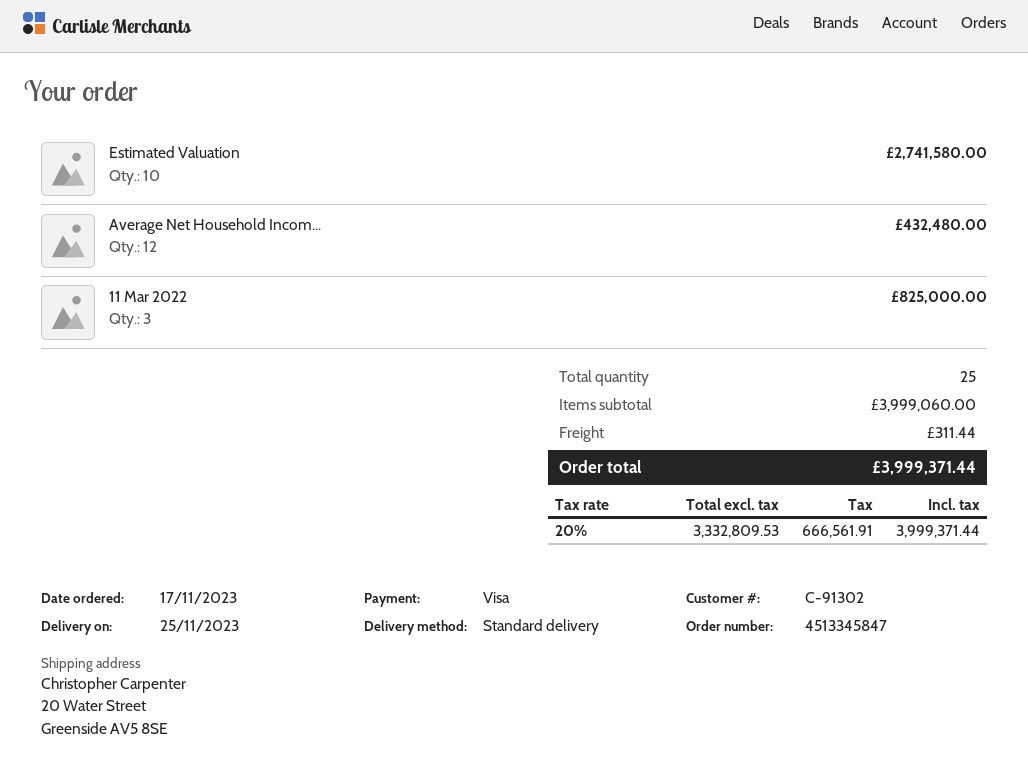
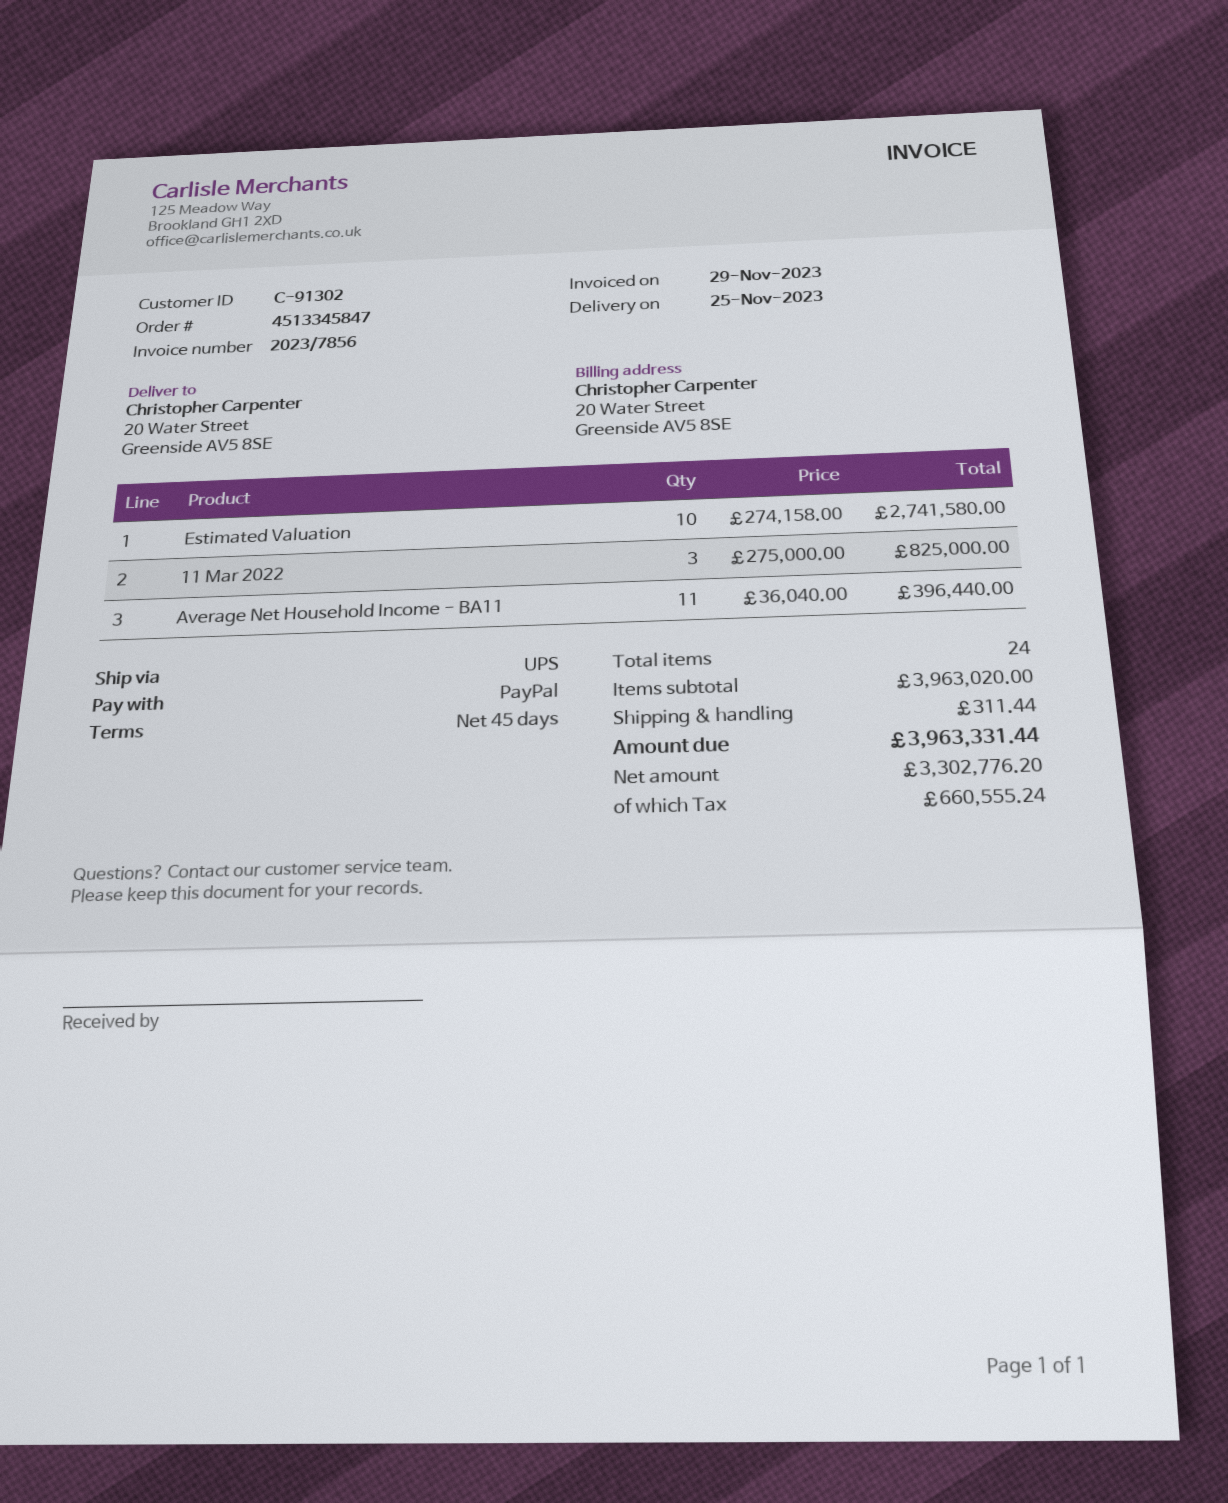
payment method: Visa -> PayPal
shipping method: standard -> UPS
Average Net Household Incom...: 12 for 432480.00 -> 11 for 396440.00
total quantity: 25 -> 24
subtotal: 3999060.00 -> 3963020.00
net: 3332809.53 -> 3302776.20
tax: 666561.91 -> 660555.24
total: 3999371.44 -> 3963331.44

